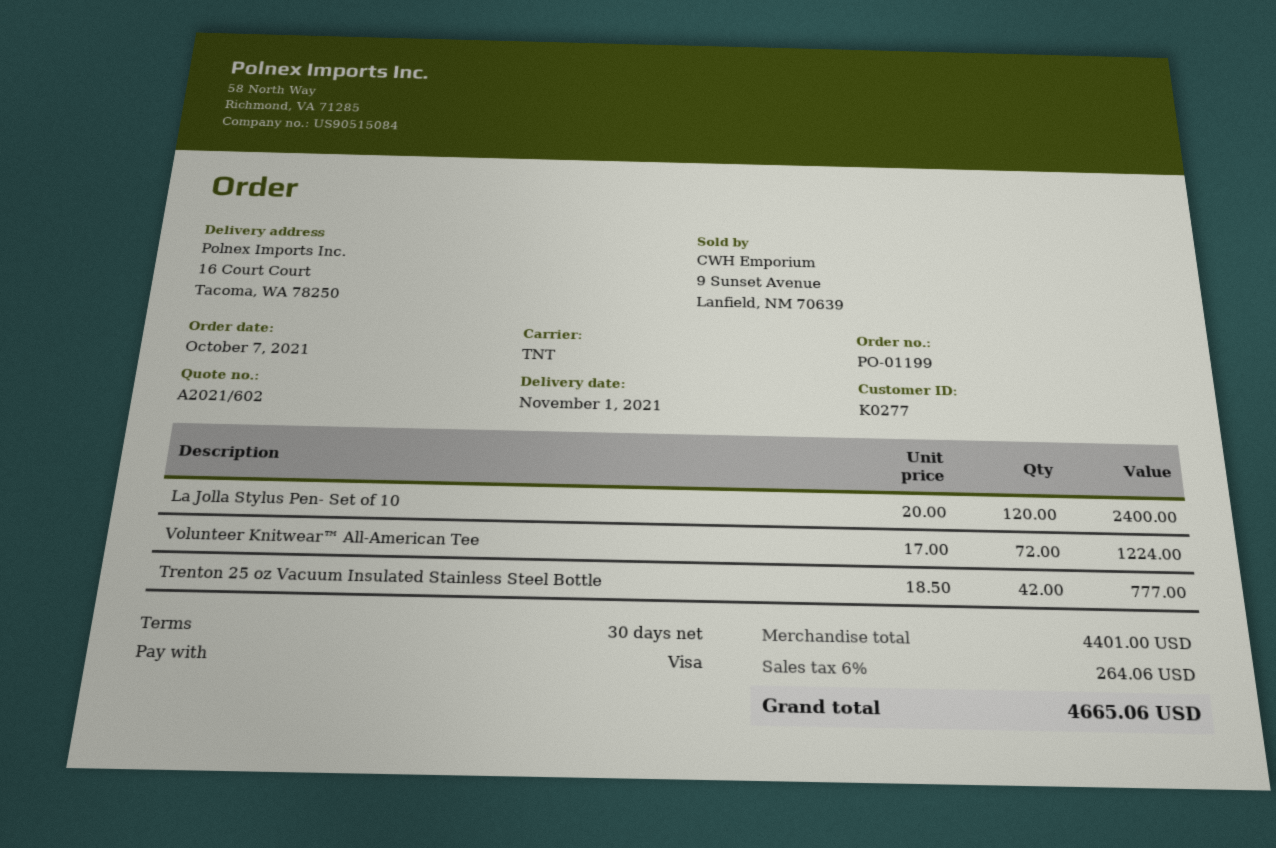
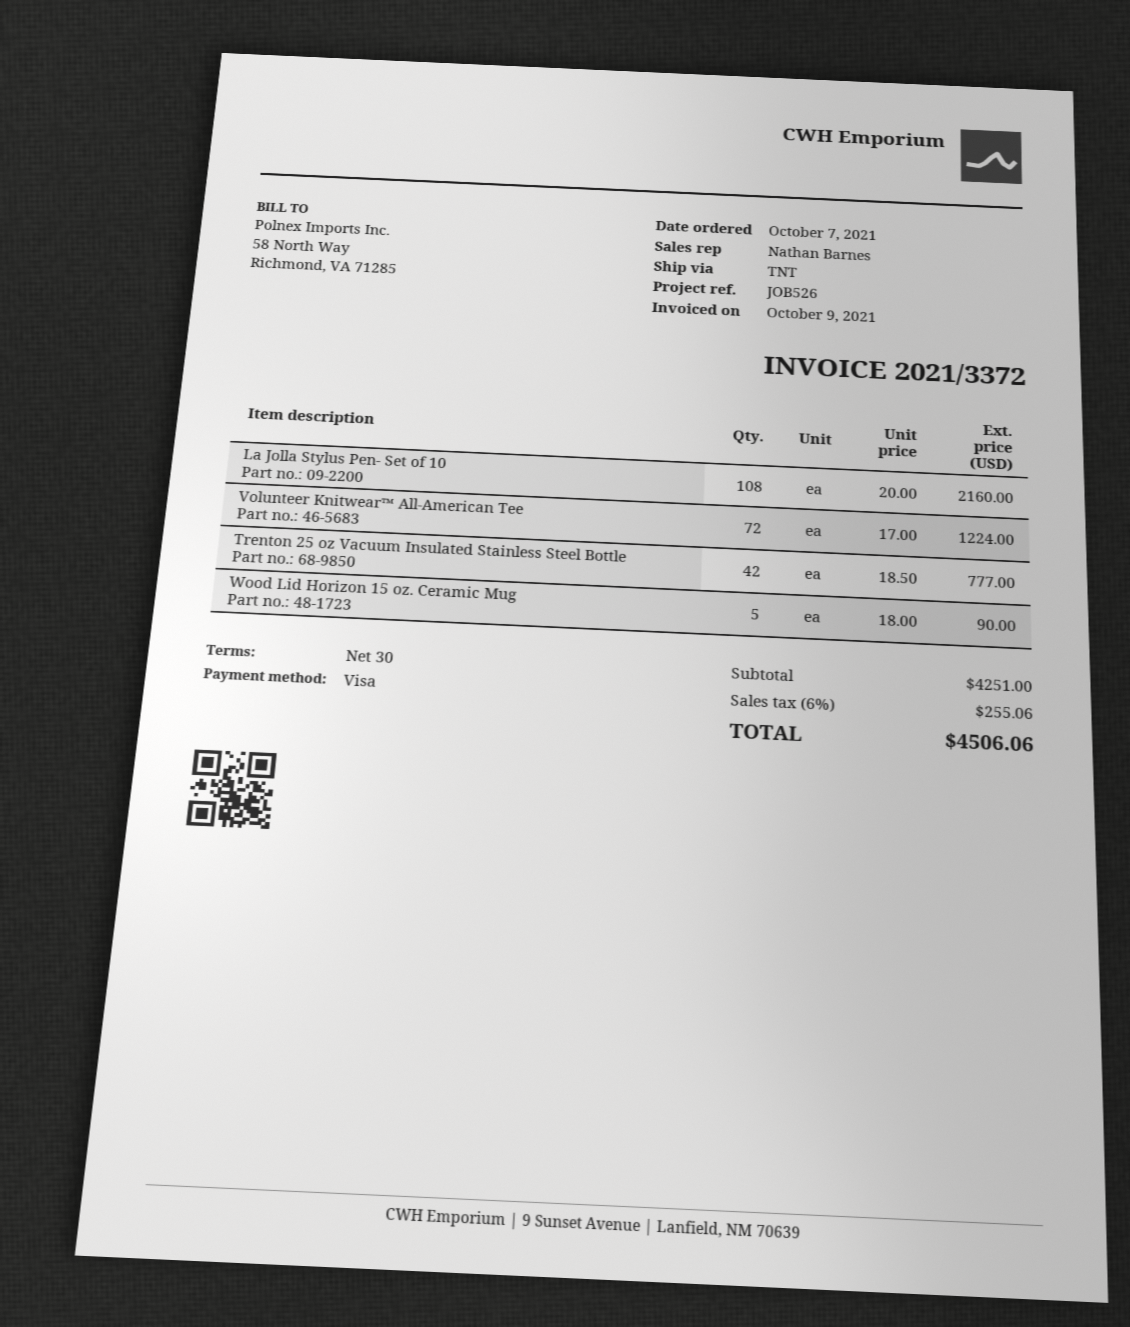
La Jolla Stylus Pen- Set of 10: 120 x 20.00 = 2400.00 -> 108 x 20.00 = 2160.00
Wood Lid Horizon 15 oz. Ceramic Mug: none -> 5 x 18.00 = 90.00
subtotal: 4401.00 -> 4251.00
tax: 6% = 264.06 -> 6% = 255.06
total: 4665.06 -> 4506.06

